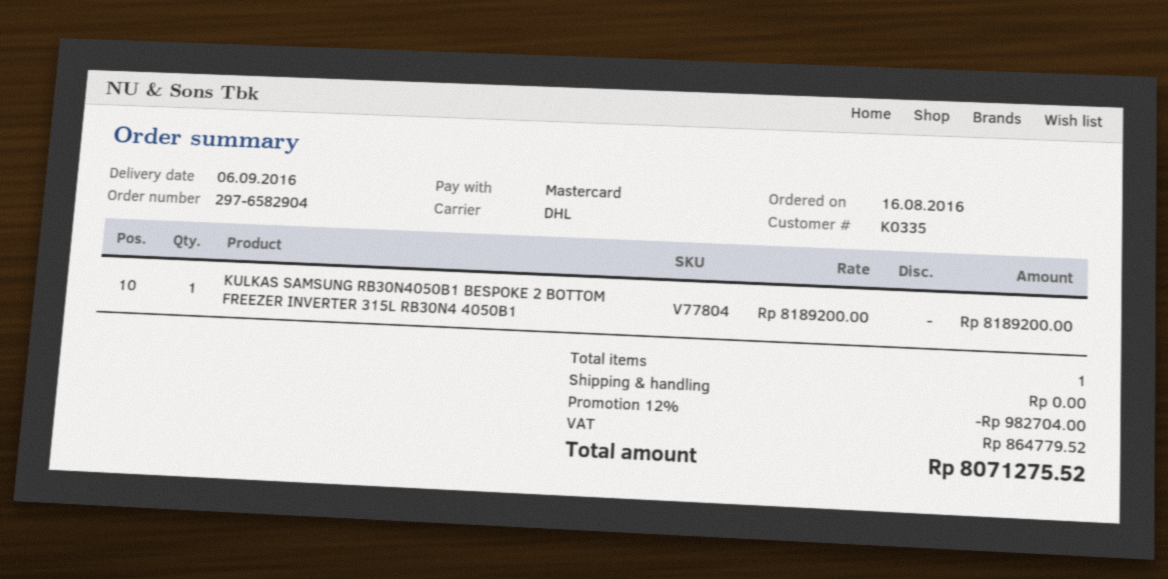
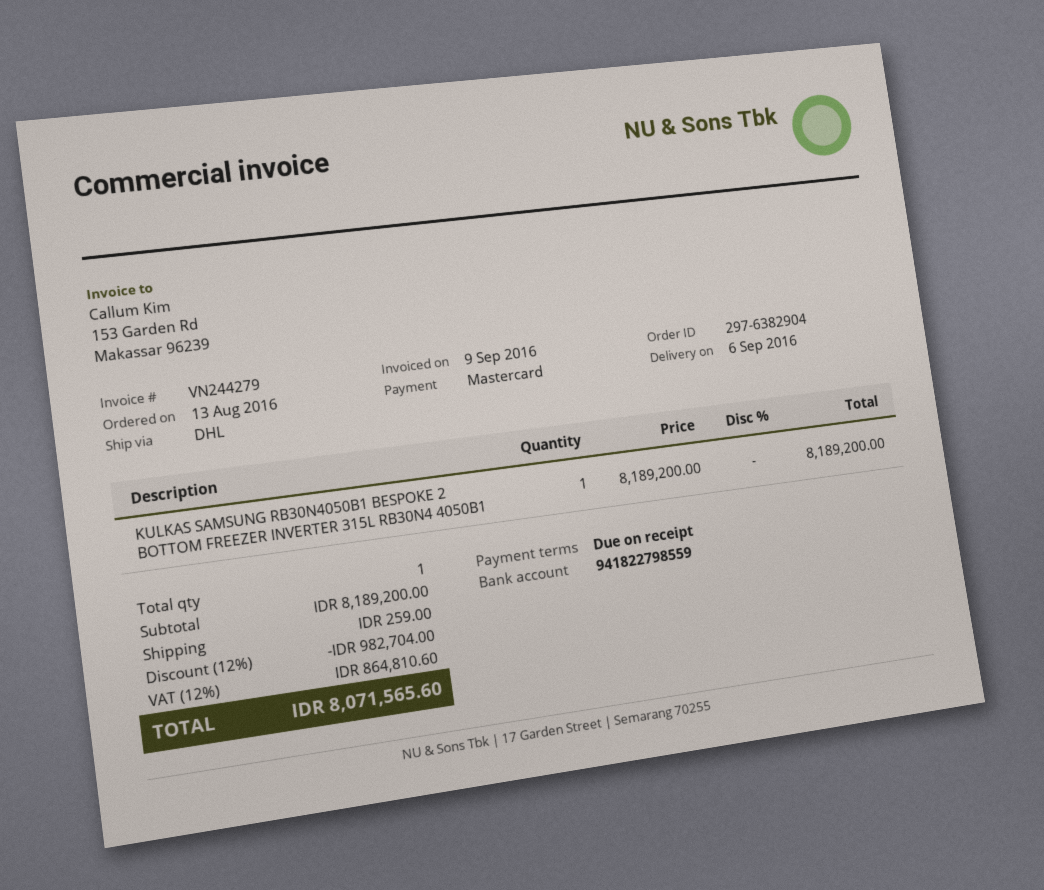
order number: 297-6582904 -> 297-6382904
order date: 2016-08-16 -> 2016-08-13
shipping: 0.00 -> 259.00
tax: 864779.52 -> 864810.60
total: 8071275.52 -> 8071565.60

